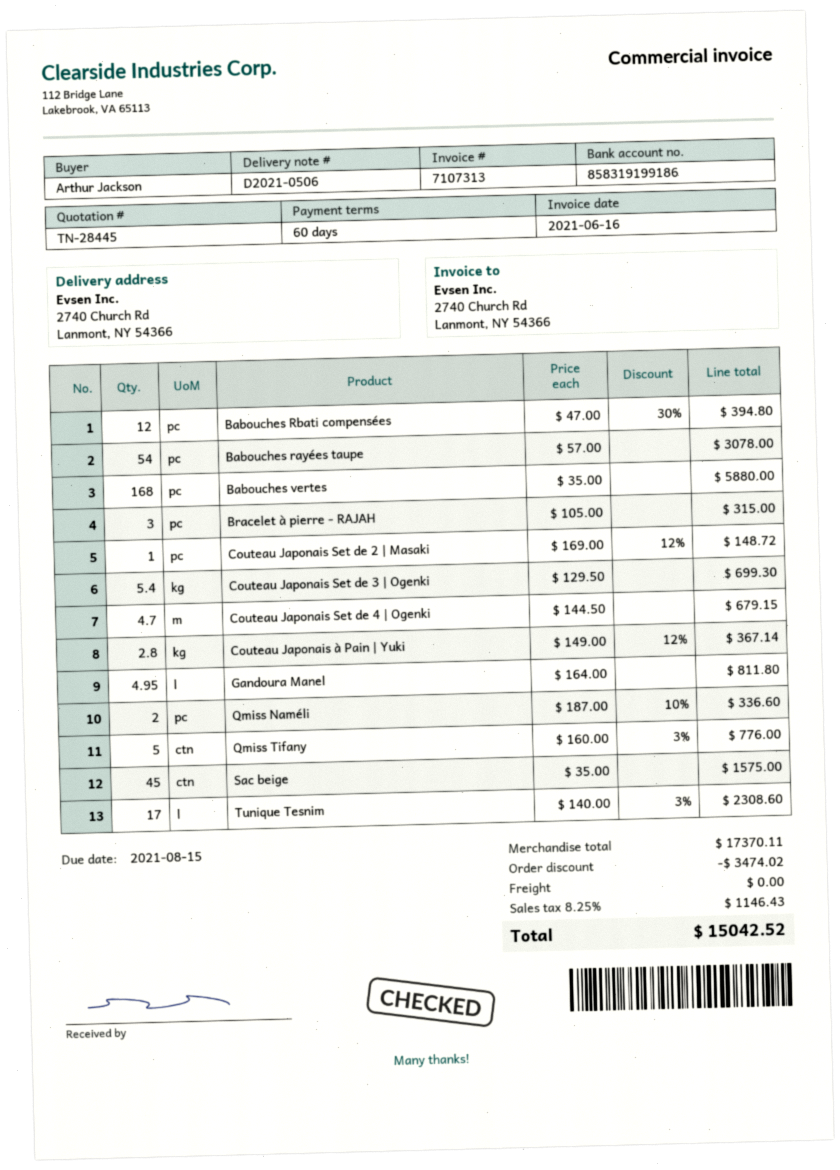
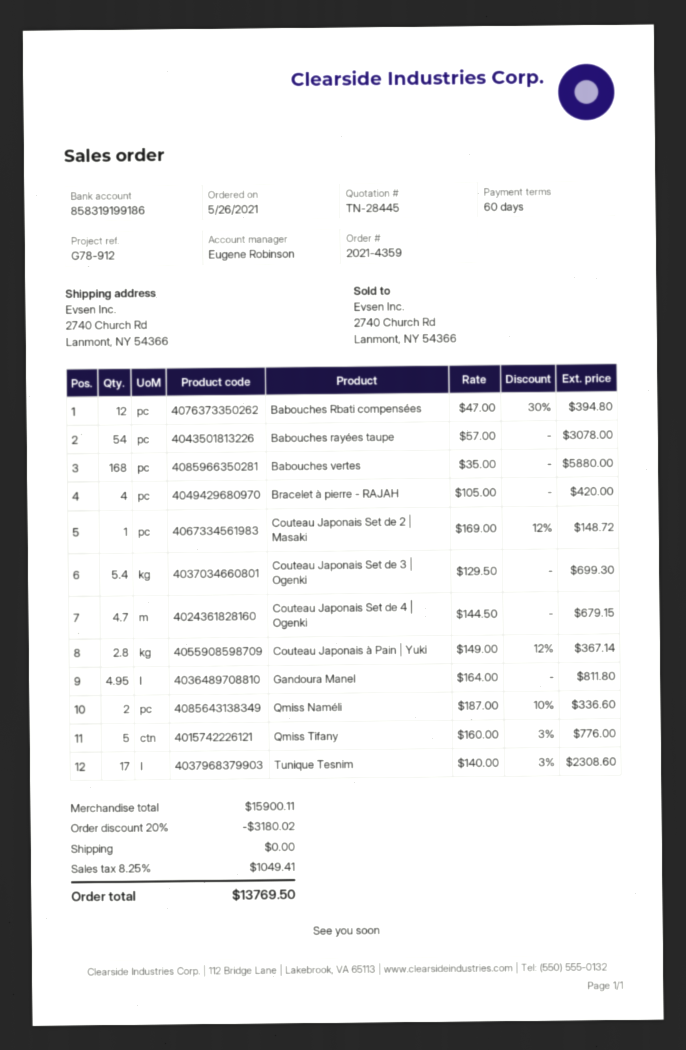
Bracelet à pierre - RAJAH: 3 x 105.00 = 315.00 -> 4 x 105.00 = 420.00
Sac beige: 45 x 35.00 = 1575.00 -> none
subtotal: 17370.11 -> 15900.11
discount: 3474.02 -> 3180.02
tax: 8.25% = 1146.43 -> 8.25% = 1049.41
total: 15042.52 -> 13769.50

